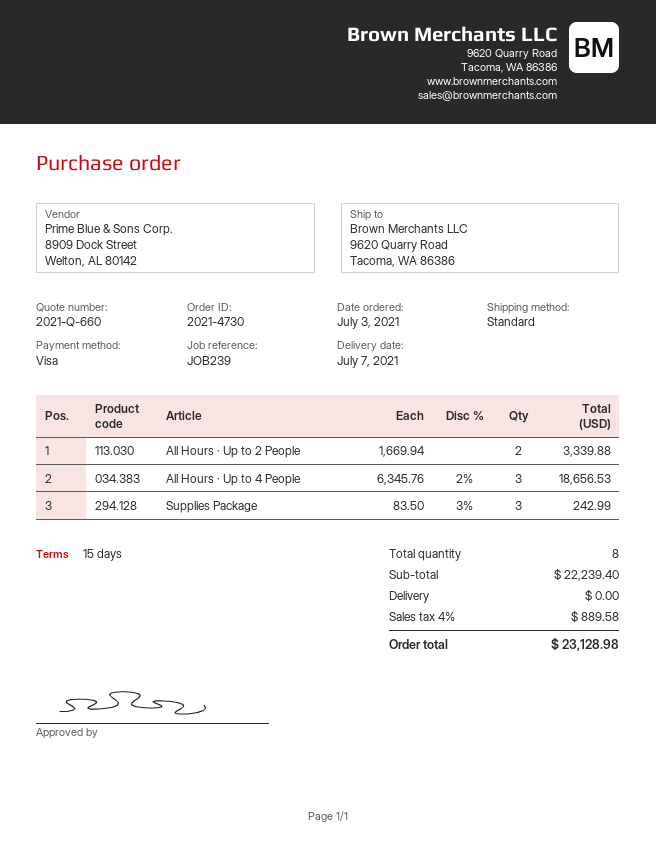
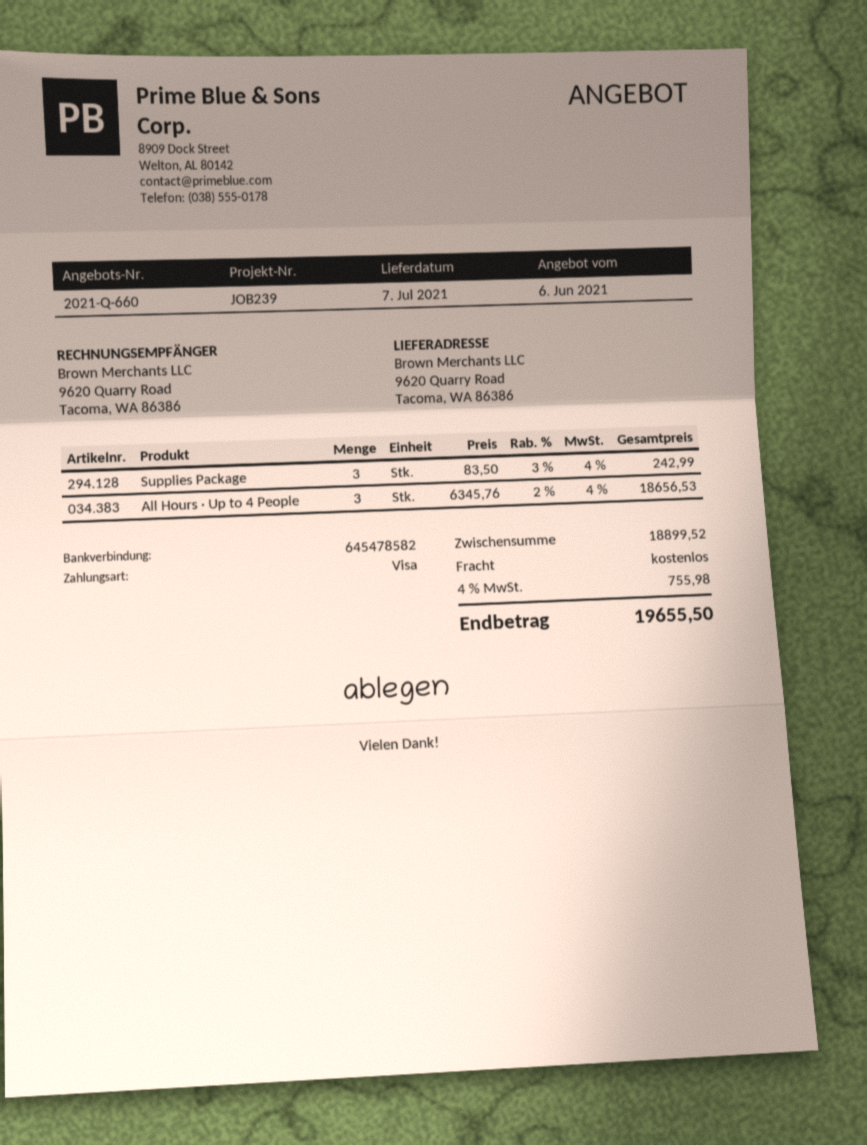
All Hours · Up to 2 People: 2 x 1669.94 = 3339.88 -> none
subtotal: 22239.40 -> 18899.52
tax: 4% = 889.58 -> 4% = 755.98
total: 23128.98 -> 19655.50

